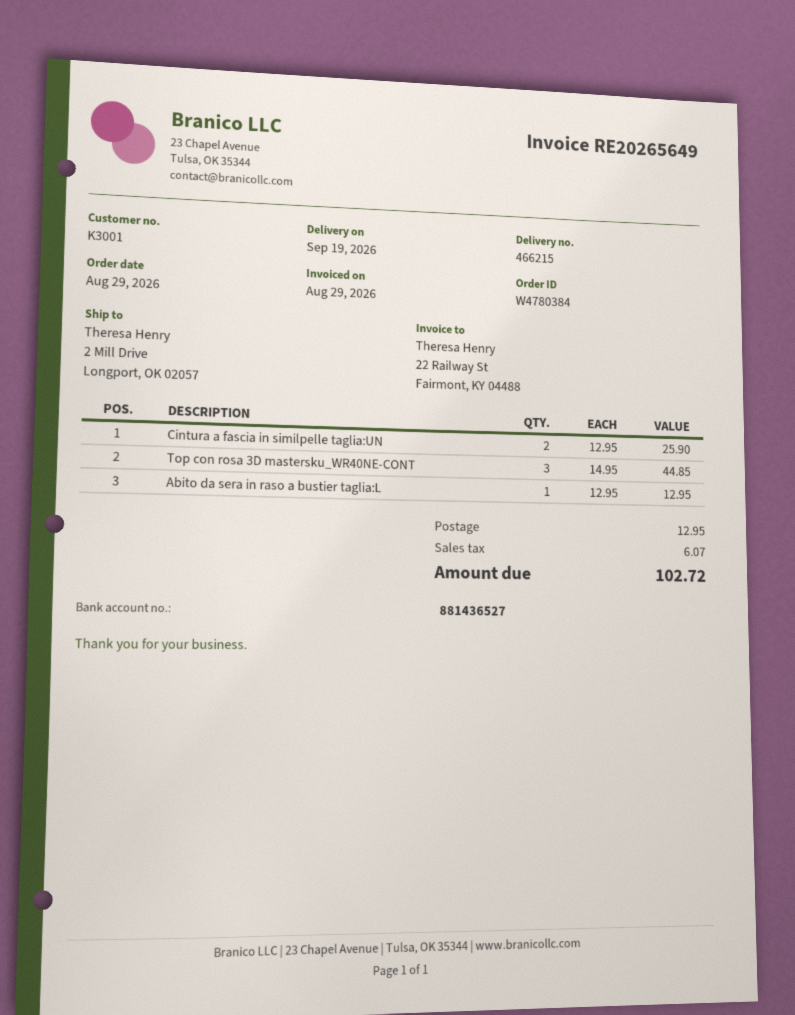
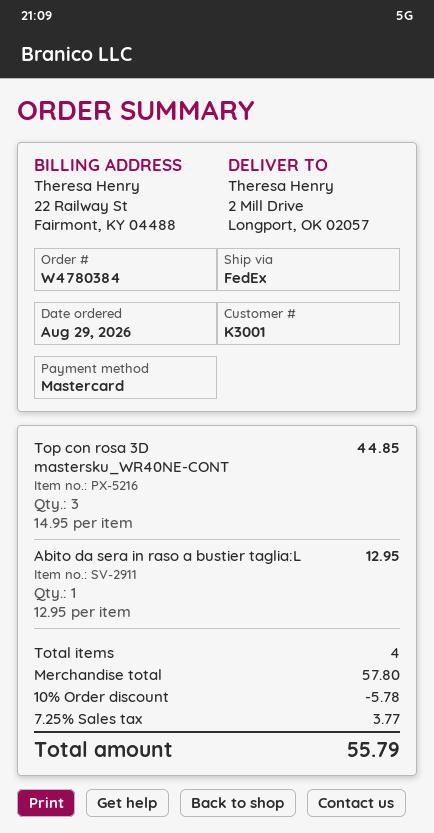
Cintura a fascia in similpelle taglia:UN: 2 x 12.95 = 25.90 -> none
discount: none -> 10% = 5.78
shipping: 12.95 -> none
tax: 6.07 -> 3.77
total: 102.72 -> 55.79

